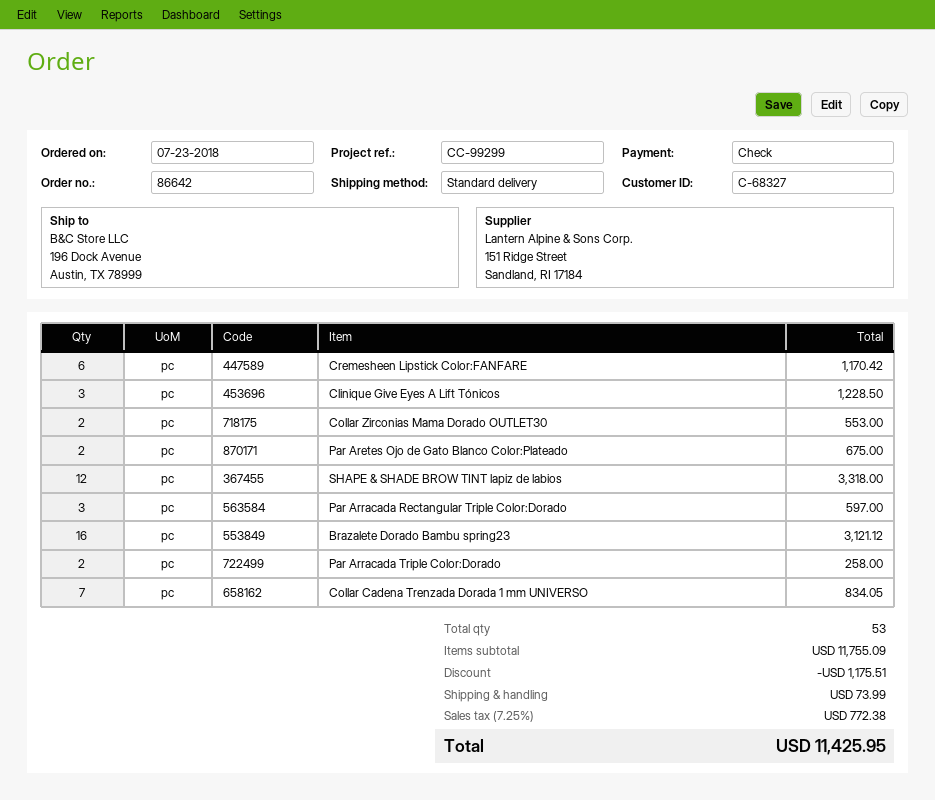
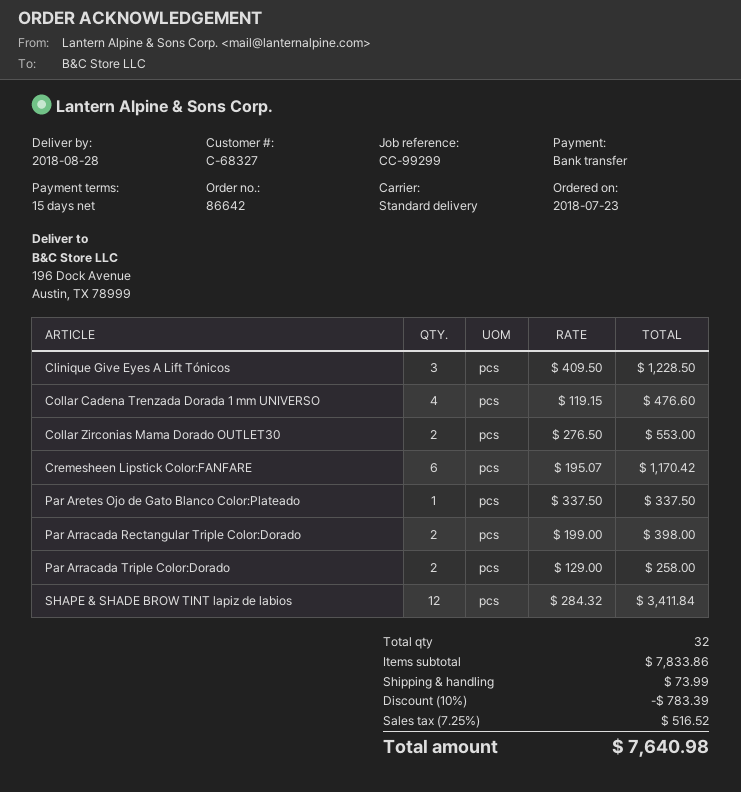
payment method: cheque -> bank transfer
Par Aretes Ojo de Gato Blanco Color:Plateado: 2 for 675.00 -> 1 for 337.50
SHAPE & SHADE BROW TINT lapiz de labios: 12 for 3318.00 -> 12 for 3411.84
Par Arracada Rectangular Triple Color:Dorado: 3 for 597.00 -> 2 for 398.00
Brazalete Dorado Bambu spring23: 16 for 3121.12 -> none
Collar Cadena Trenzada Dorada 1 mm UNIVERSO: 7 for 834.05 -> 4 for 476.60
total quantity: 53 -> 32
subtotal: 11755.09 -> 7833.86
discount: 1175.51 -> 783.39
tax: 7.25% = 772.38 -> 7.25% = 516.52
total: 11425.95 -> 7640.98

